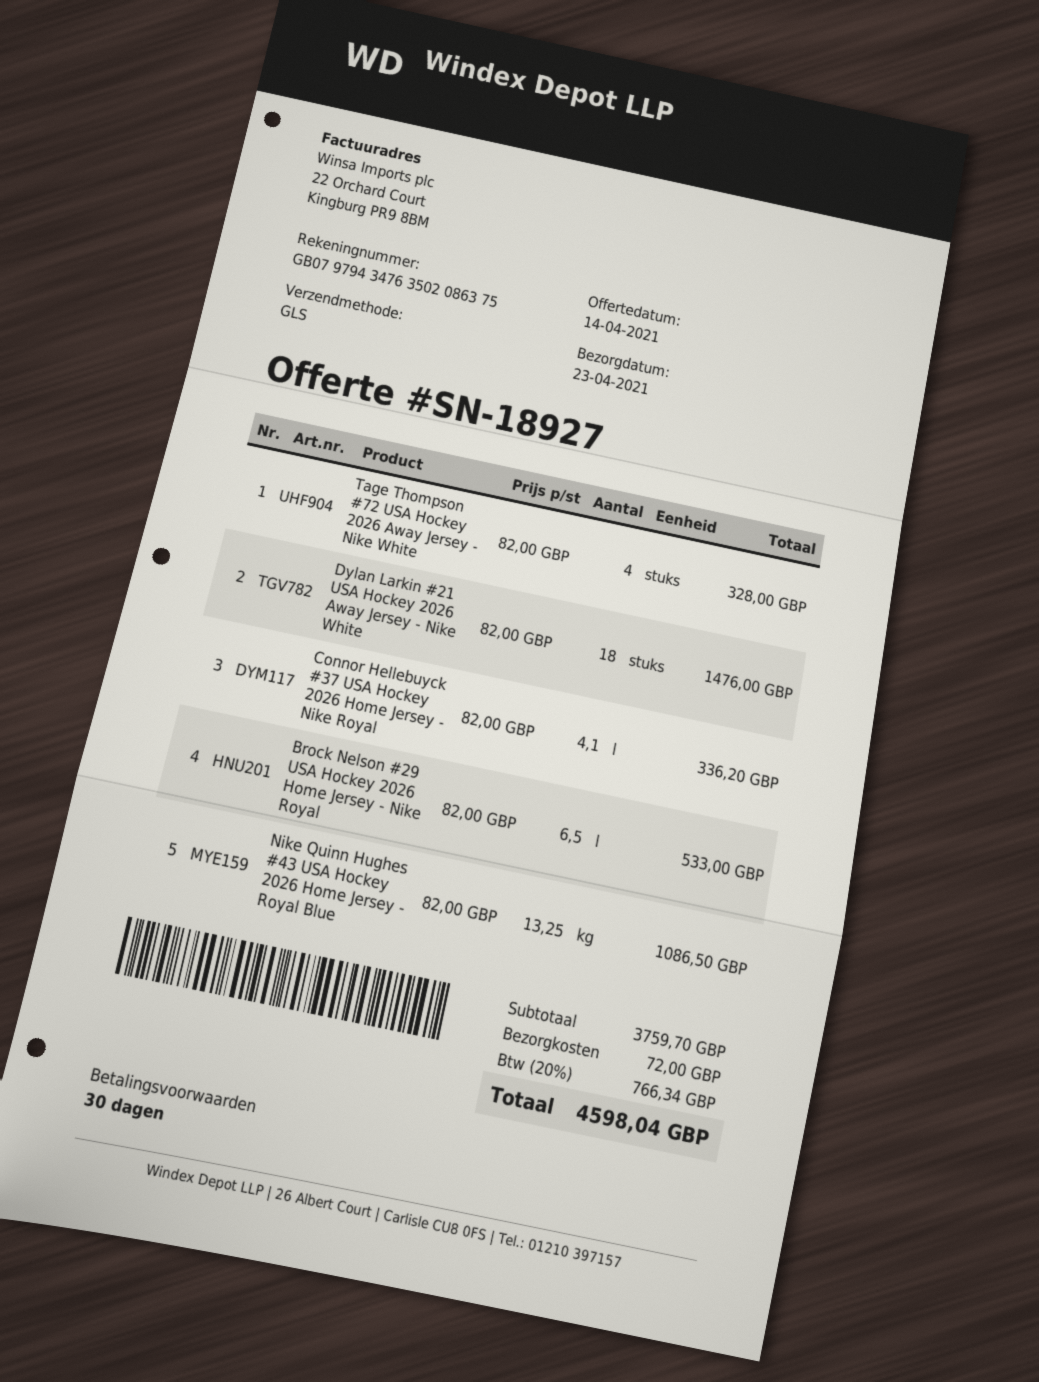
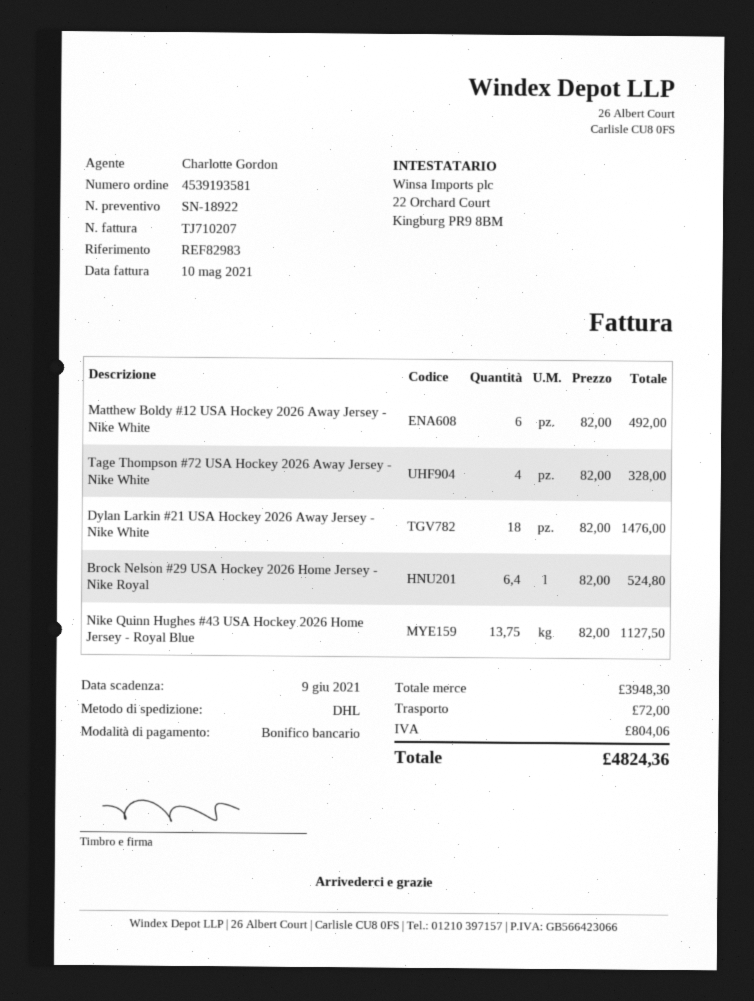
quote number: SN-18927 -> SN-18922
shipping method: GLS -> DHL
Connor Hellebuyck #37 USA Hockey 2026 Home Jersey - Nike Royal: 4.1 x 82.00 = 336.20 -> none
Brock Nelson #29 USA Hockey 2026 Home Jersey - Nike Royal: 6.5 x 82.00 = 533.00 -> 6.4 x 82.00 = 524.80
Nike Quinn Hughes #43 USA Hockey 2026 Home Jersey - Royal Blue: 13.25 x 82.00 = 1086.50 -> 13.75 x 82.00 = 1127.50
Matthew Boldy #12 USA Hockey 2026 Away Jersey - Nike White: none -> 6 x 82.00 = 492.00
subtotal: 3759.70 -> 3948.30
tax: 766.34 -> 804.06
total: 4598.04 -> 4824.36

